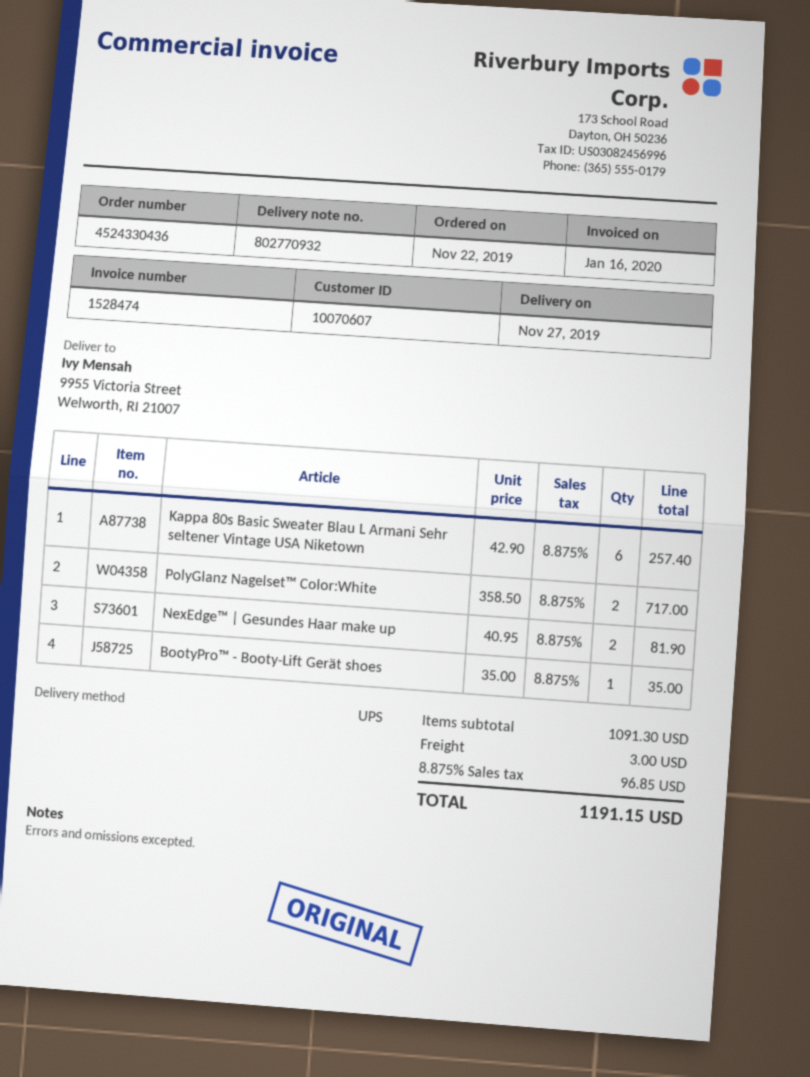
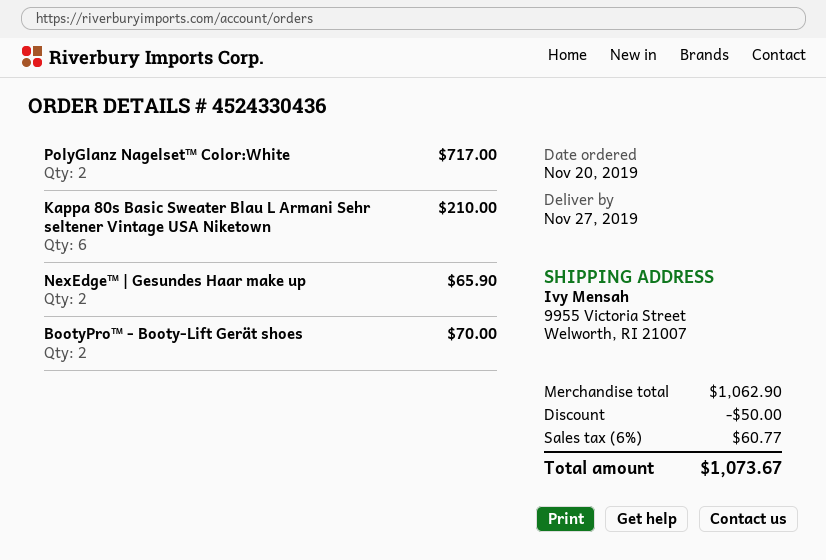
order date: 2019-11-22 -> 2019-11-20
Kappa 80s Basic Sweater Blau L Armani Sehr seltener Vintage USA Niketown: 6 for 257.40 -> 6 for 210.00
NexEdge™ | Gesundes Haar make up: 2 for 81.90 -> 2 for 65.90
BootyPro™ - Booty-Lift Gerät shoes: 1 for 35.00 -> 2 for 70.00
subtotal: 1091.30 -> 1062.90
discount: none -> 50.00
shipping: 3.00 -> none
tax: 8.875% = 96.85 -> 6% = 60.77
total: 1191.15 -> 1073.67

